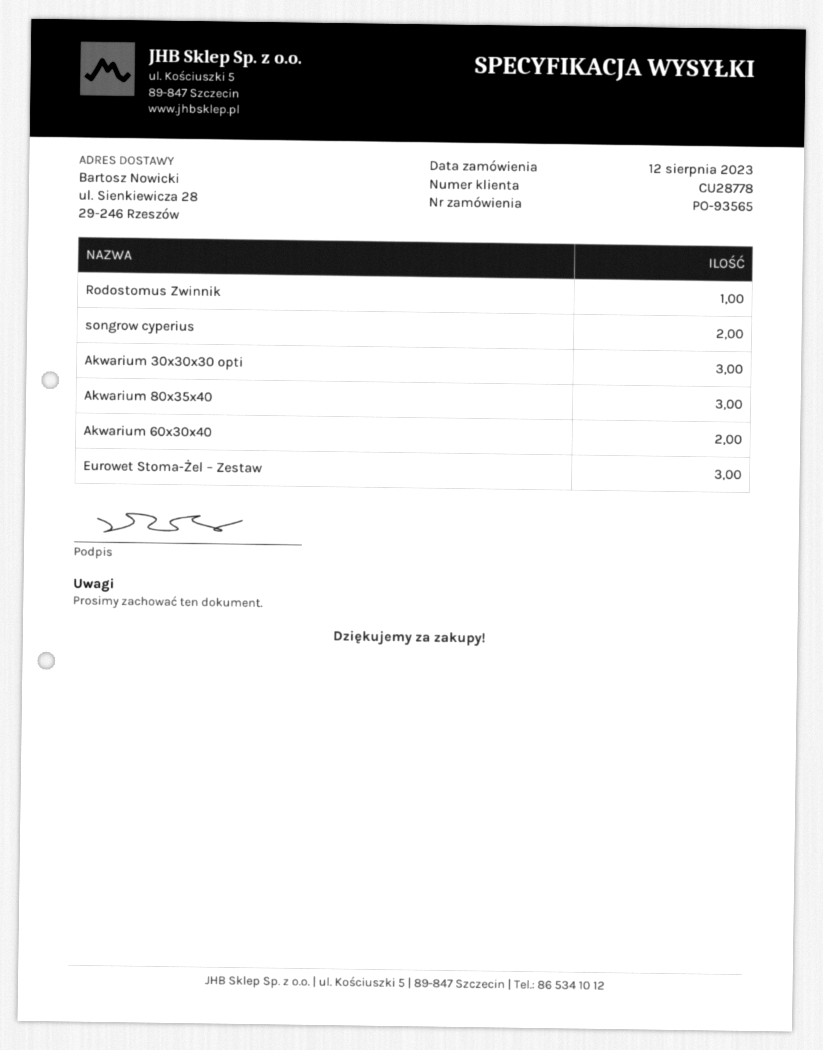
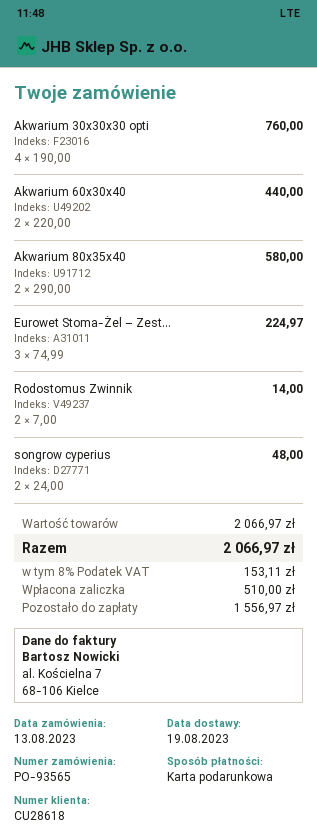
order date: 2023-08-12 -> 2023-08-13
customer number: CU28778 -> CU28618
Rodostomus Zwinnik: 1 -> 2
Akwarium 30x30x30 opti: 3 -> 4
Akwarium 80x35x40: 3 -> 2

